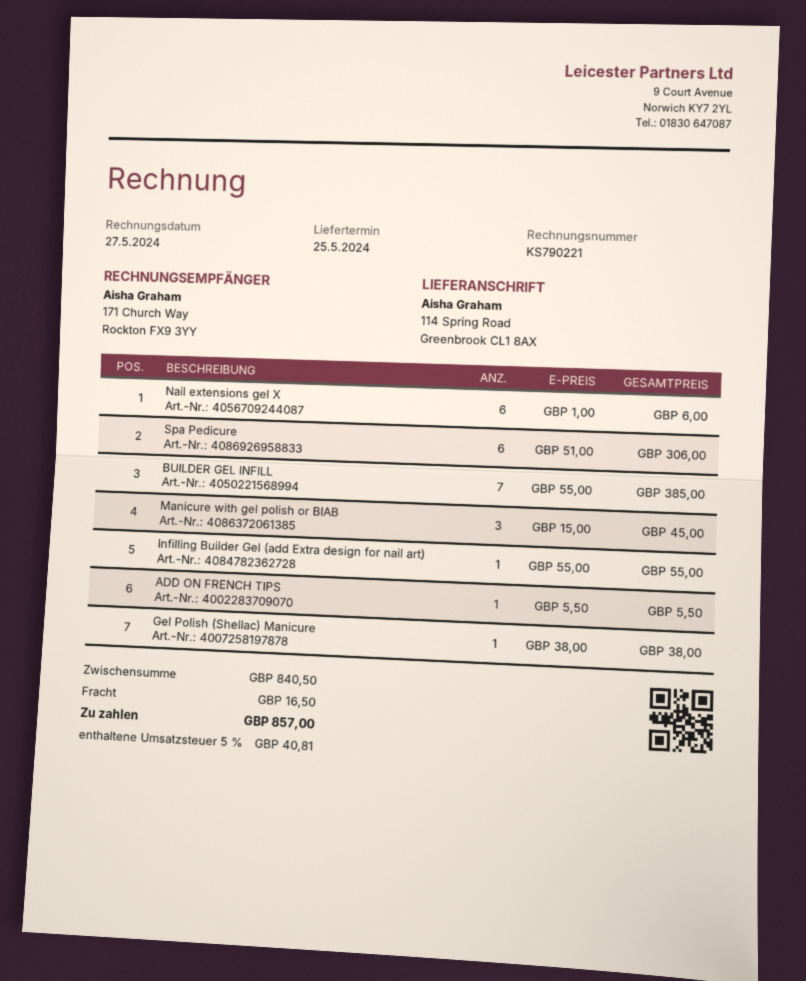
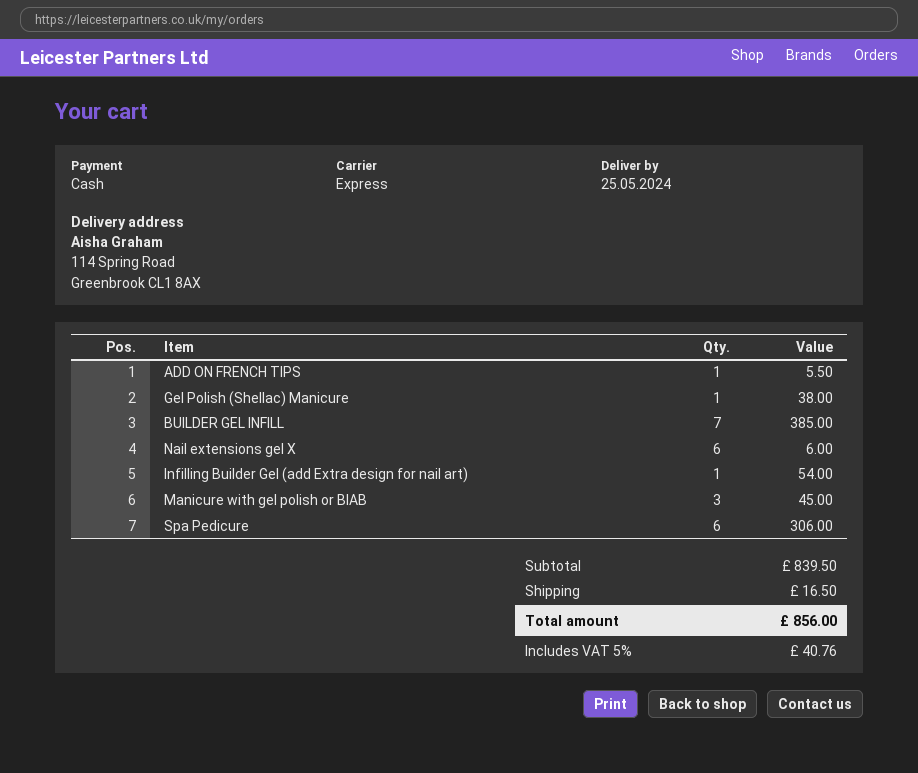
Infilling Builder Gel (add Extra design for nail art): 1 for 55.00 -> 1 for 54.00
subtotal: 840.50 -> 839.50
tax: 5% = 40.81 -> 5% = 40.76
total: 857.00 -> 856.00

